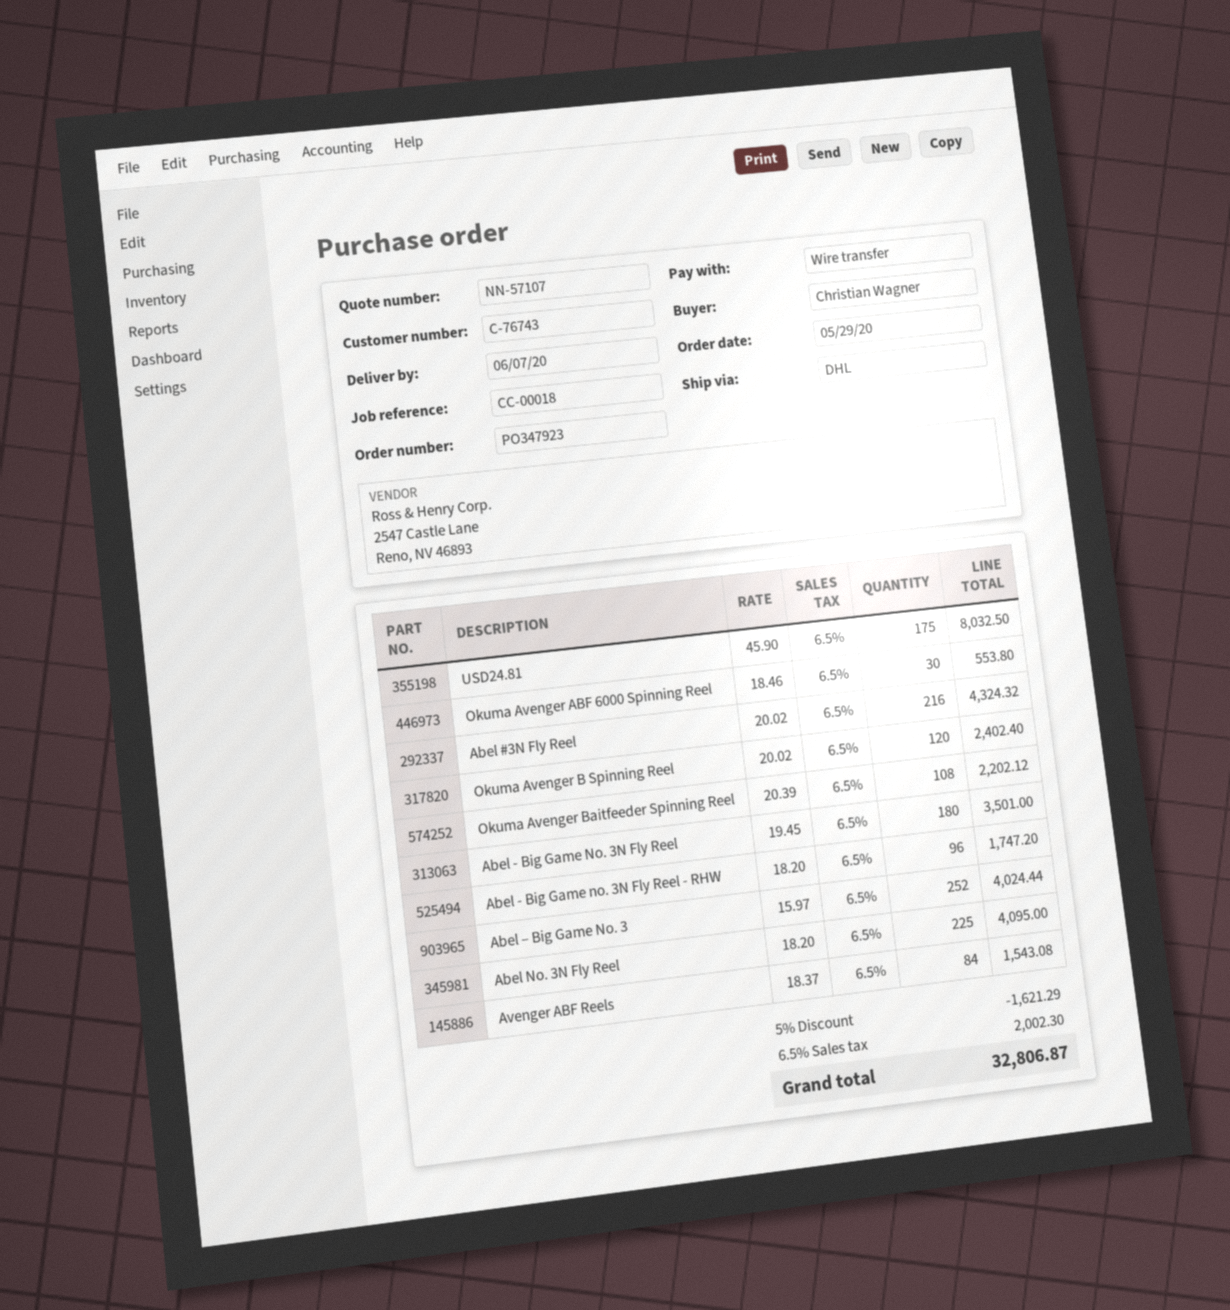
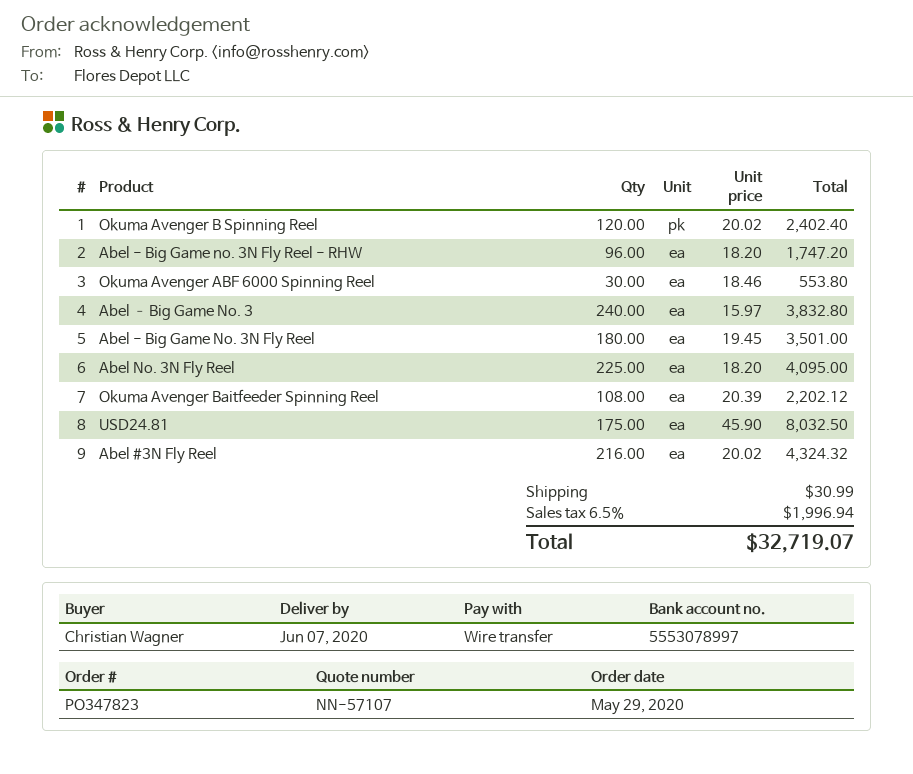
order number: PO347923 -> PO347823
Abel – Big Game No. 3: 252 x 15.97 = 4024.44 -> 240 x 15.97 = 3832.80
Avenger ABF Reels: 84 x 18.37 = 1543.08 -> none
discount: 5% = 1621.29 -> none
shipping: none -> 30.99
tax: 6.5% = 2002.30 -> 6.5% = 1996.94
total: 32806.87 -> 32719.07

